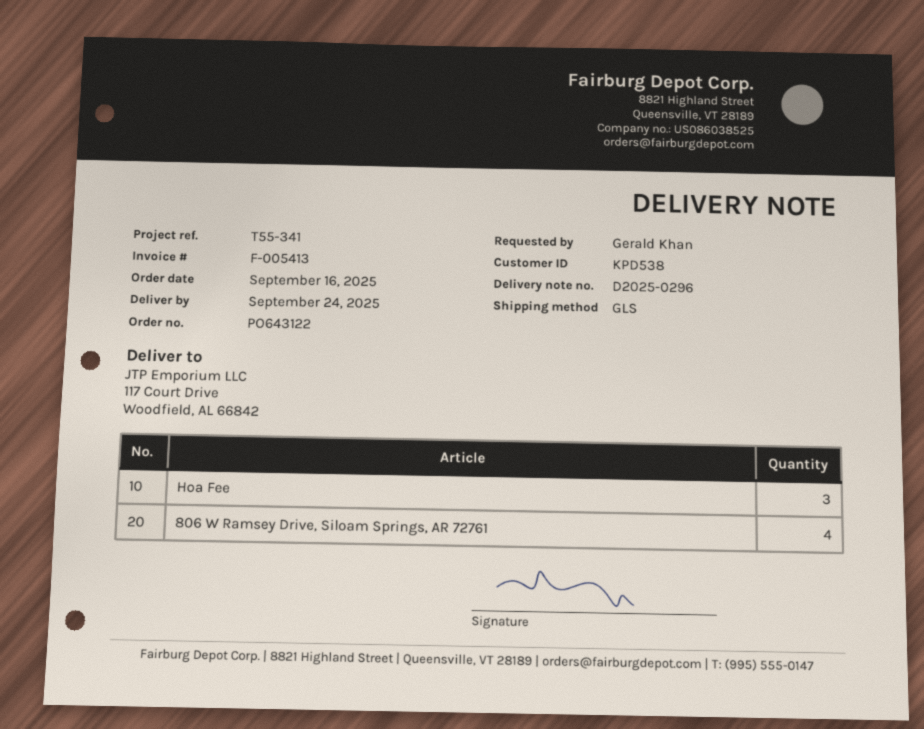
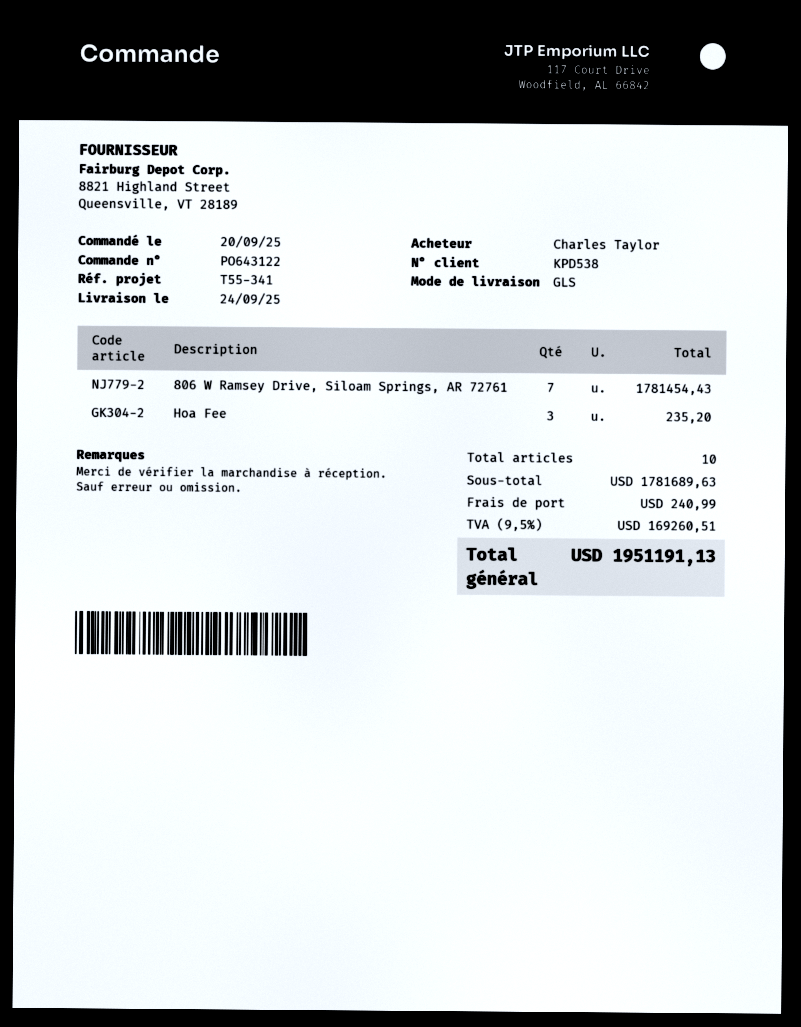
order date: 2025-09-16 -> 2025-09-20
ordered by: Gerald Khan -> Charles Taylor
806 W Ramsey Drive, Siloam Springs, AR 72761: 4 -> 7

